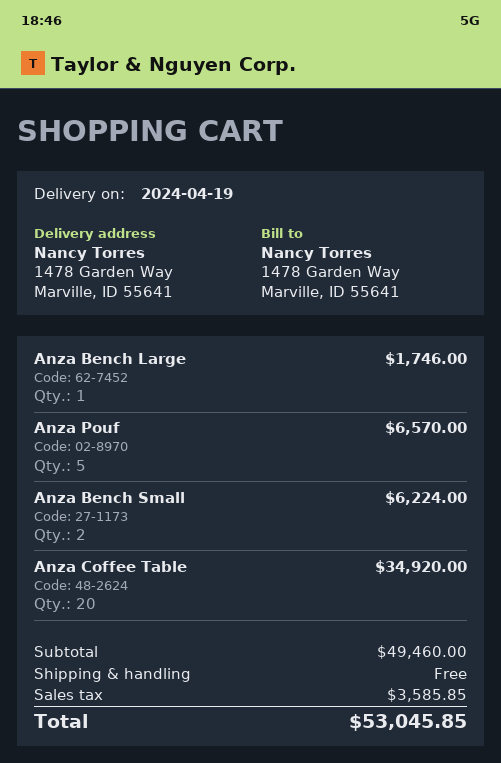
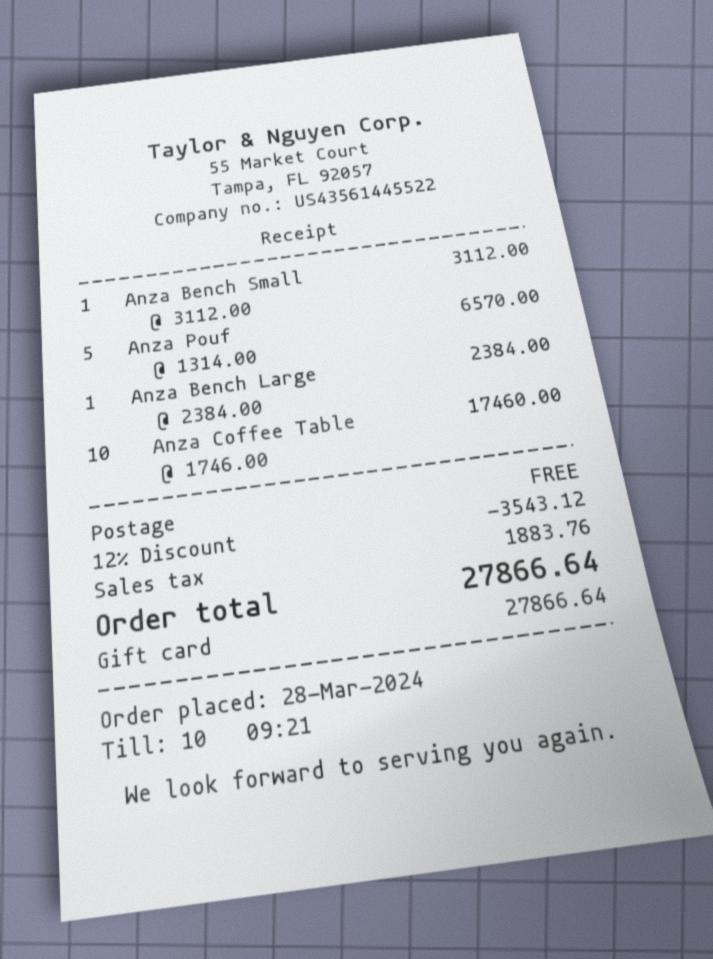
Anza Bench Large: 1 for 1746.00 -> 1 for 2384.00
Anza Bench Small: 2 for 6224.00 -> 1 for 3112.00
Anza Coffee Table: 20 for 34920.00 -> 10 for 17460.00
discount: none -> 12% = 3543.12
tax: 3585.85 -> 1883.76
total: 53045.85 -> 27866.64

